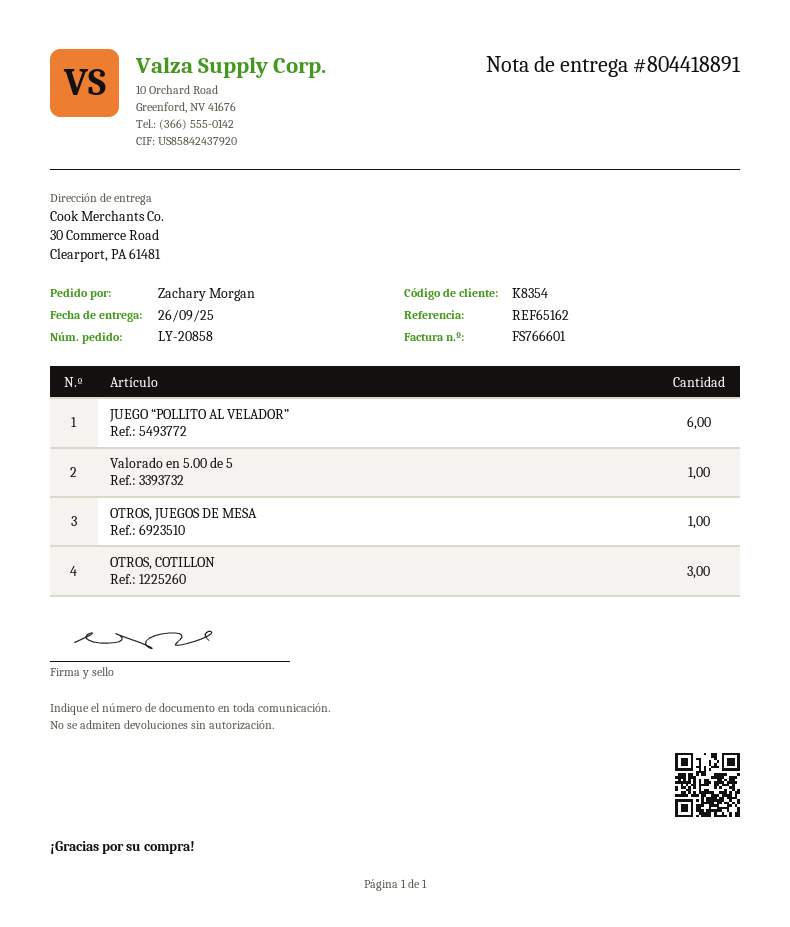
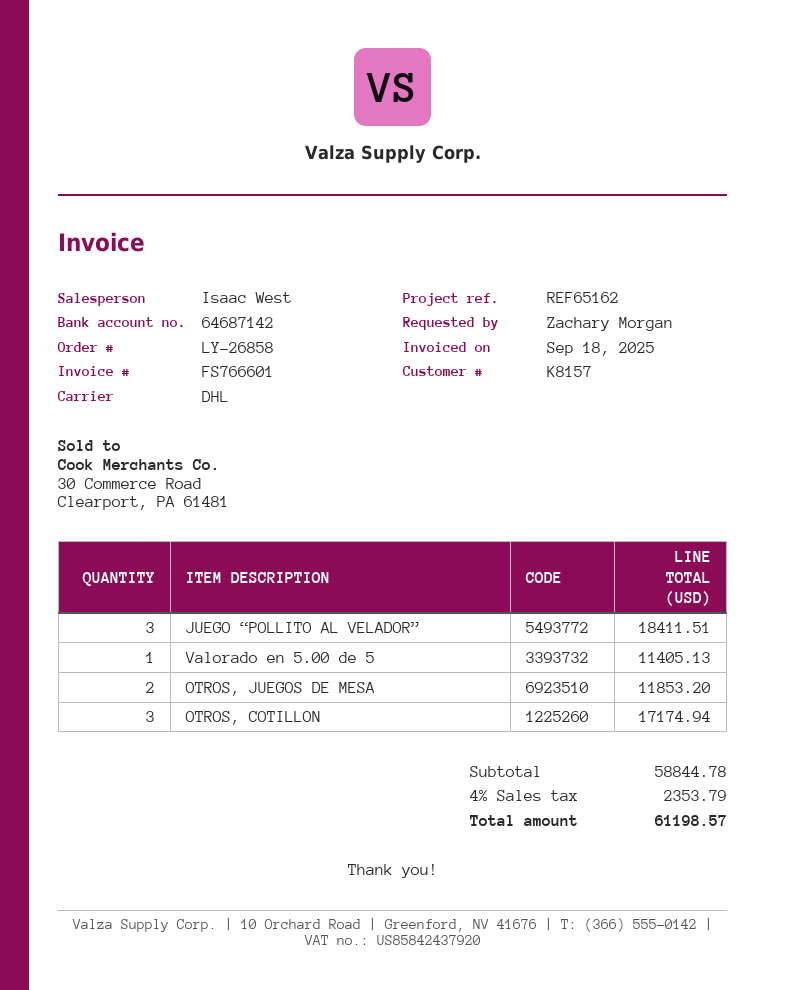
order number: LY-20858 -> LY-26858
customer number: K8354 -> K8157
JUEGO “POLLITO AL VELADOR”: 6 -> 3
OTROS, JUEGOS DE MESA: 1 -> 2

